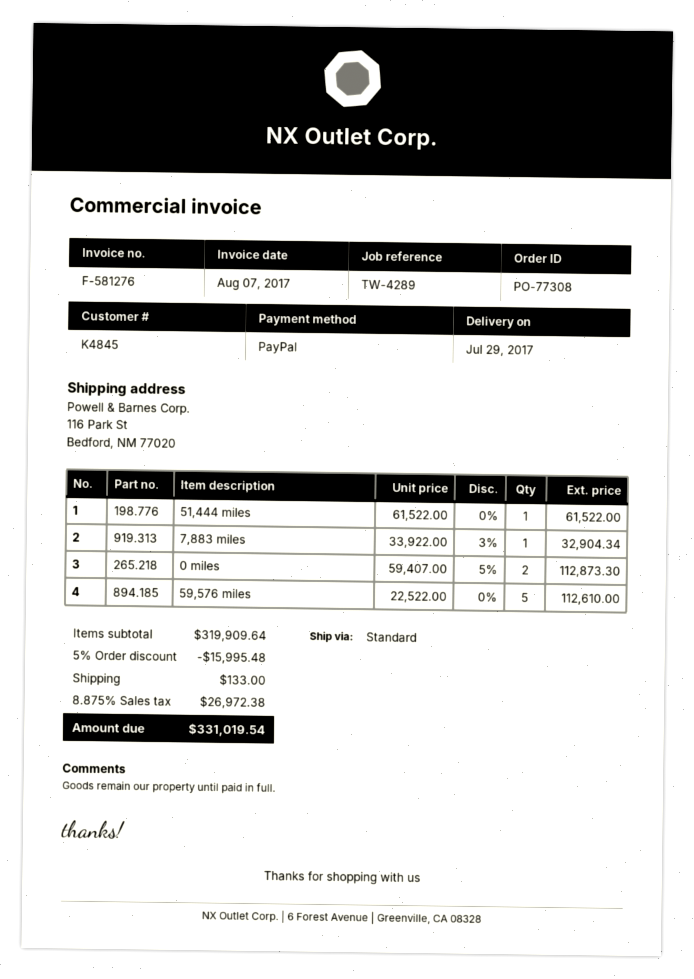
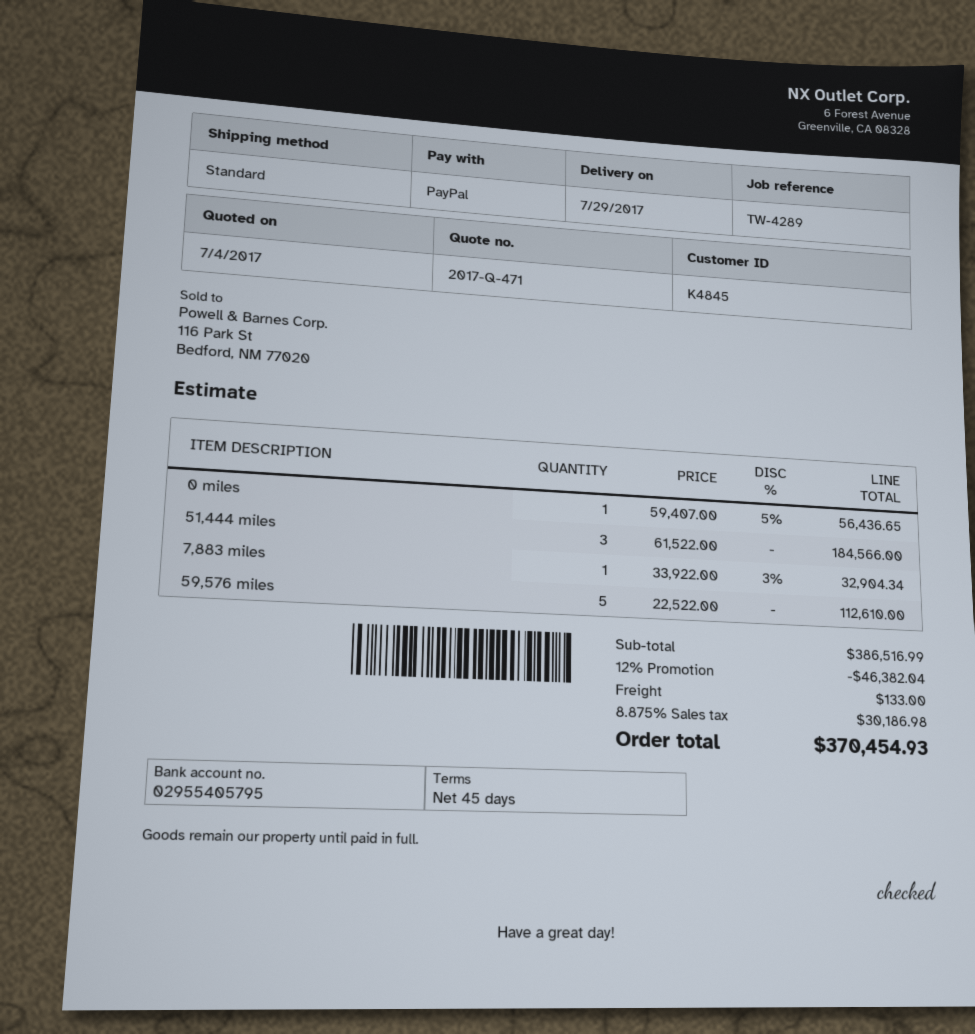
51,444 miles: 1 x 61522.00 = 61522.00 -> 3 x 61522.00 = 184566.00
0 miles: 2 x 59407.00 - 5% = 112873.30 -> 1 x 59407.00 - 5% = 56436.65
subtotal: 319909.64 -> 386516.99
discount: 5% = 15995.48 -> 12% = 46382.04
tax: 8.875% = 26972.38 -> 8.875% = 30186.98
total: 331019.54 -> 370454.93

